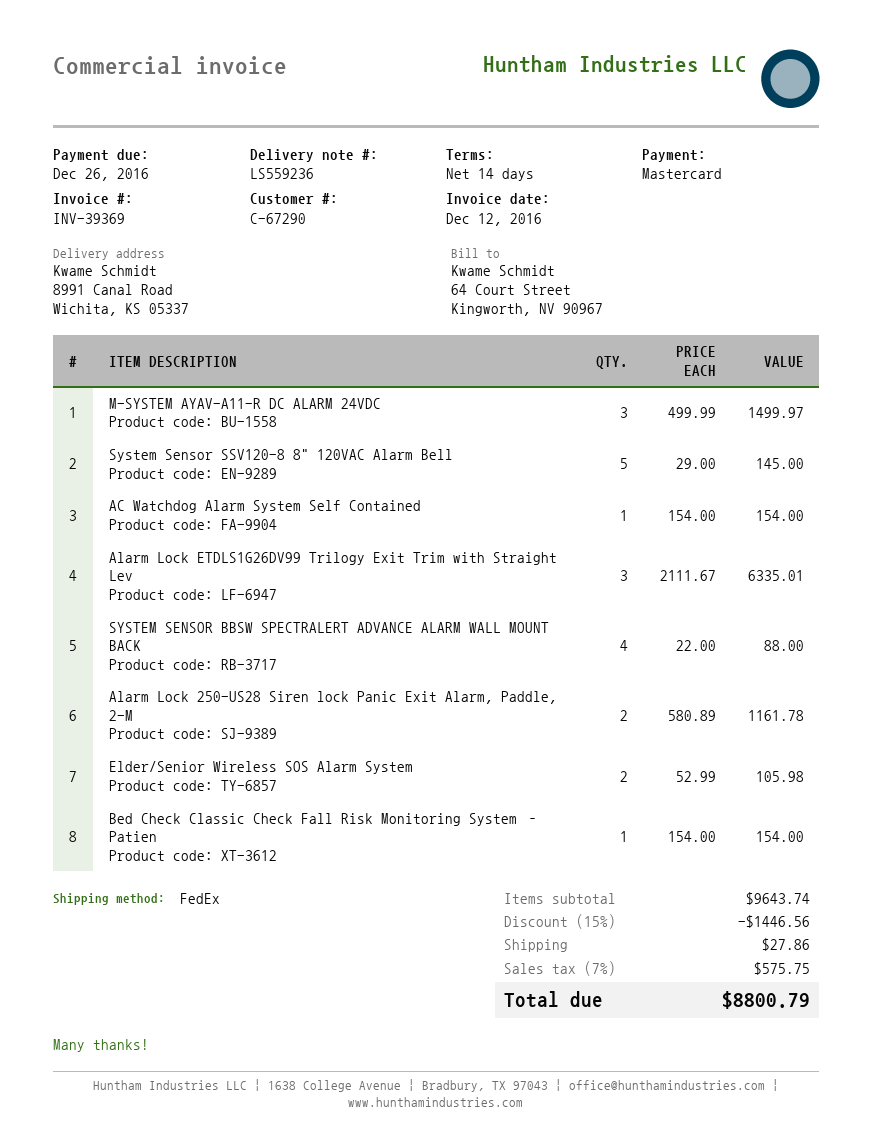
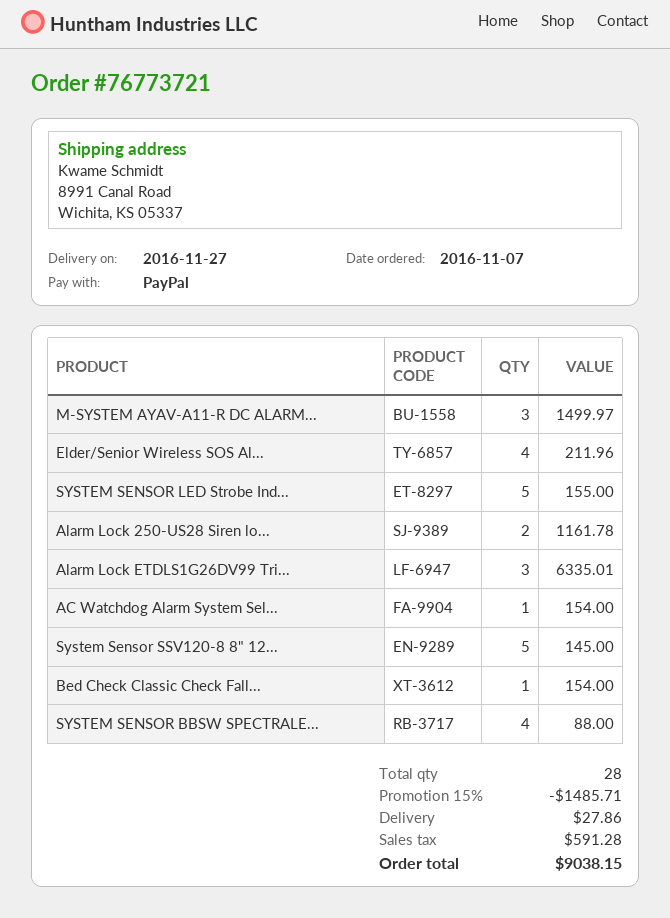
payment method: Mastercard -> PayPal
Elder/Senior Wireless SOS Alarm System: 2 for 105.98 -> 4 for 211.96
SYSTEM SENSOR LED Strobe Ind...: none -> 5 for 155.00
discount: 15% = 1446.56 -> 15% = 1485.71
tax: 575.75 -> 591.28
total: 8800.79 -> 9038.15

